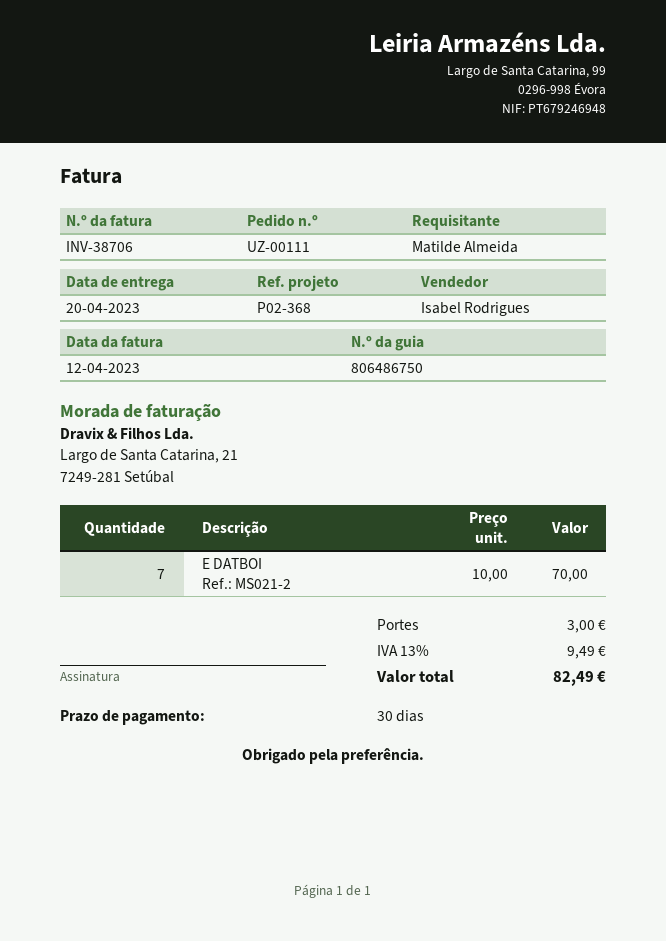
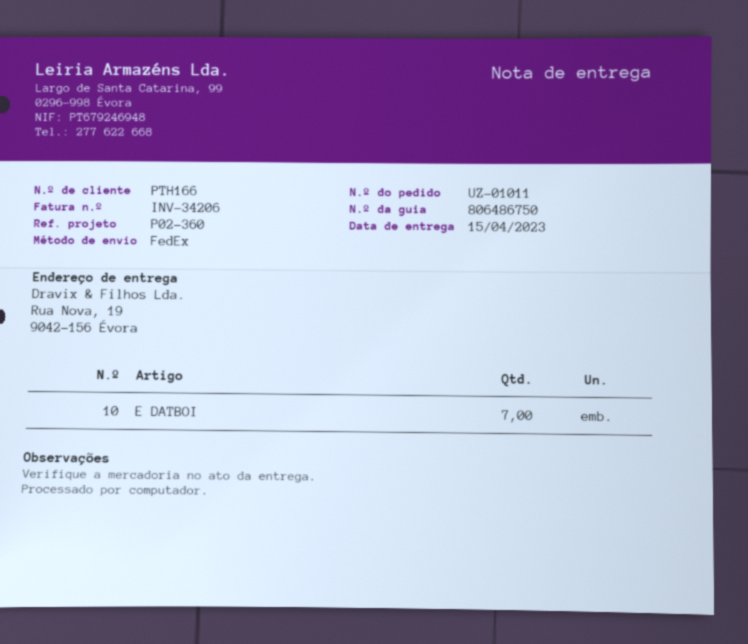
order number: UZ-00111 -> UZ-01011
delivery date: 2023-04-20 -> 2023-04-15
invoice number: INV-38706 -> INV-34206
reference: P02-368 -> P02-360

